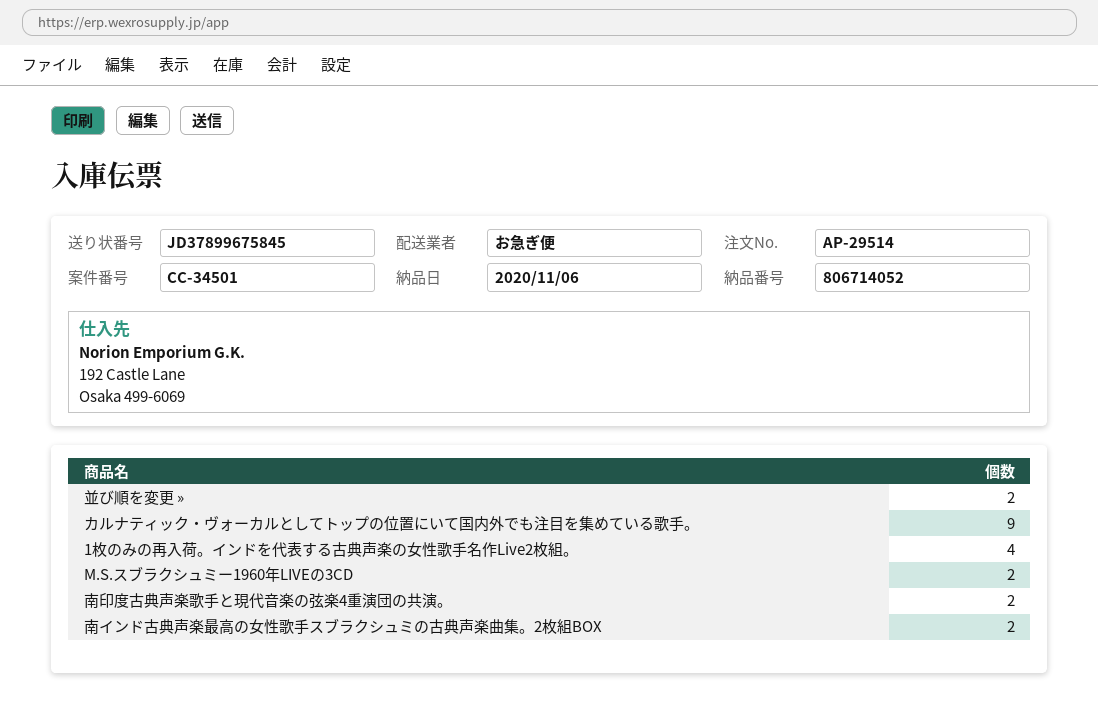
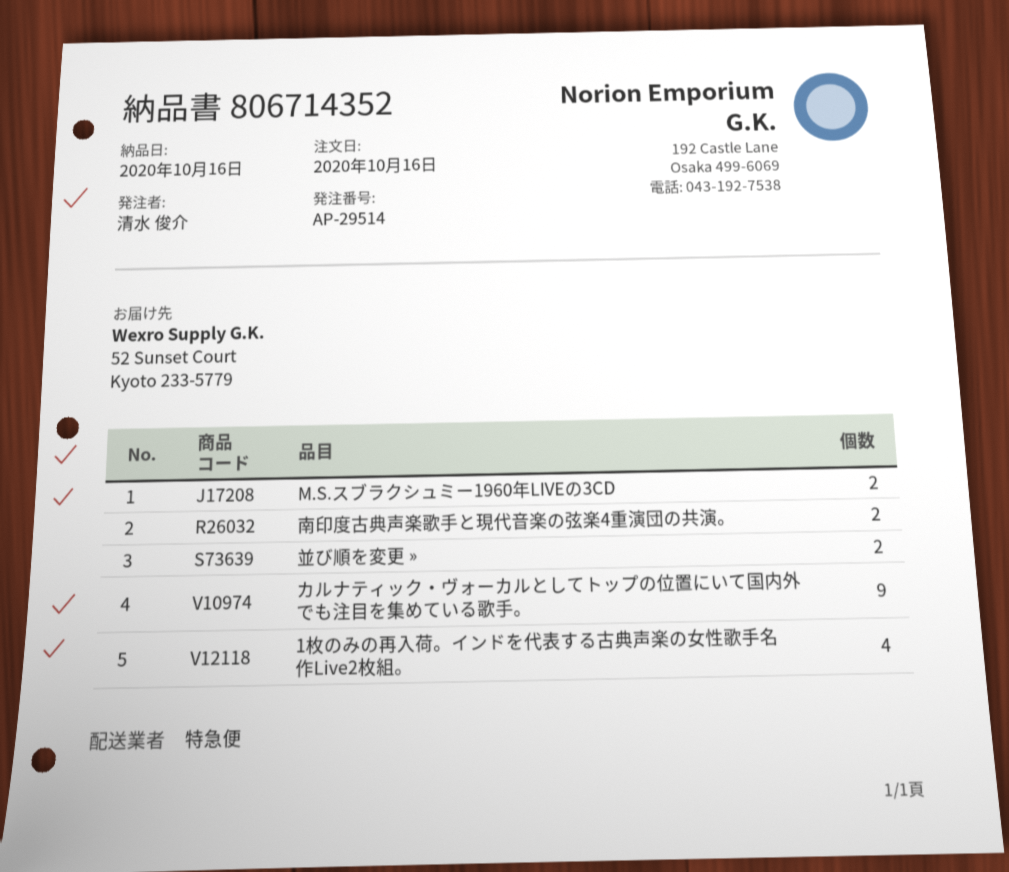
delivery note number: 806714052 -> 806714352
delivery date: 2020-11-06 -> 2020-10-16
南インド古典声楽最高の女性歌手スブラクシュミの古典声楽曲集。2枚組BOX: 2 -> none

